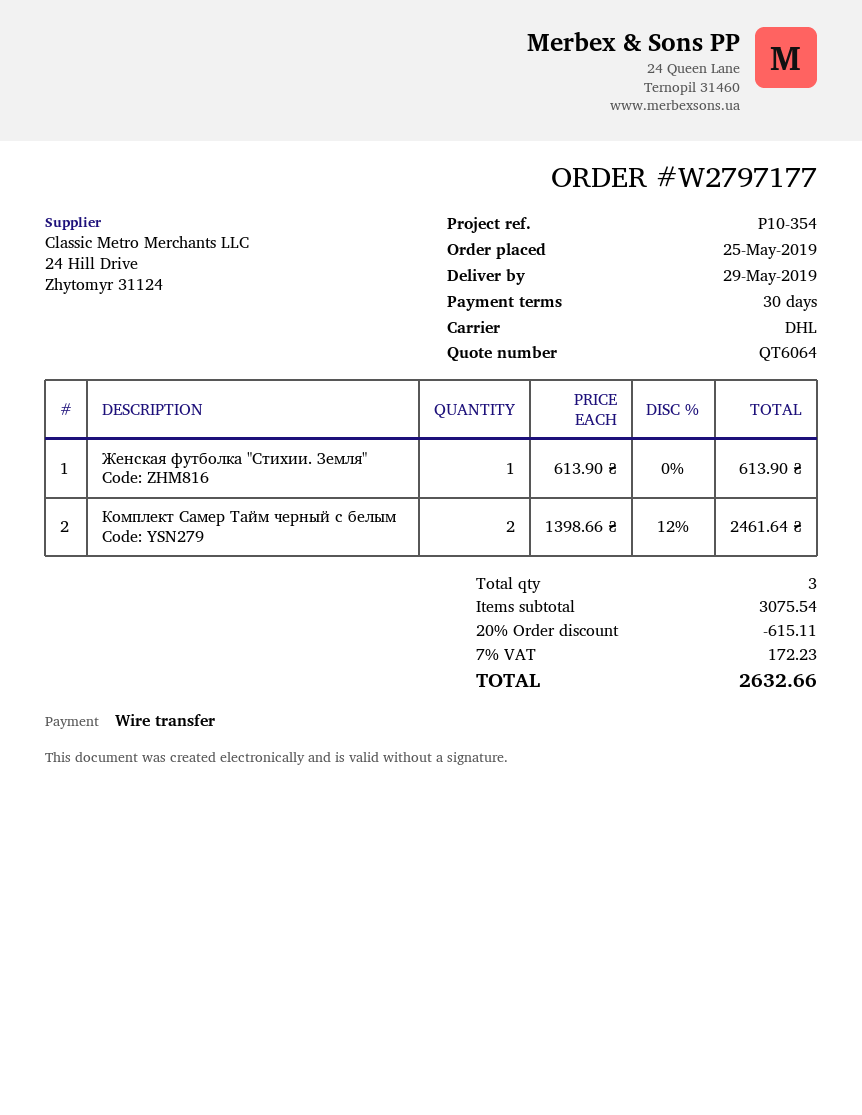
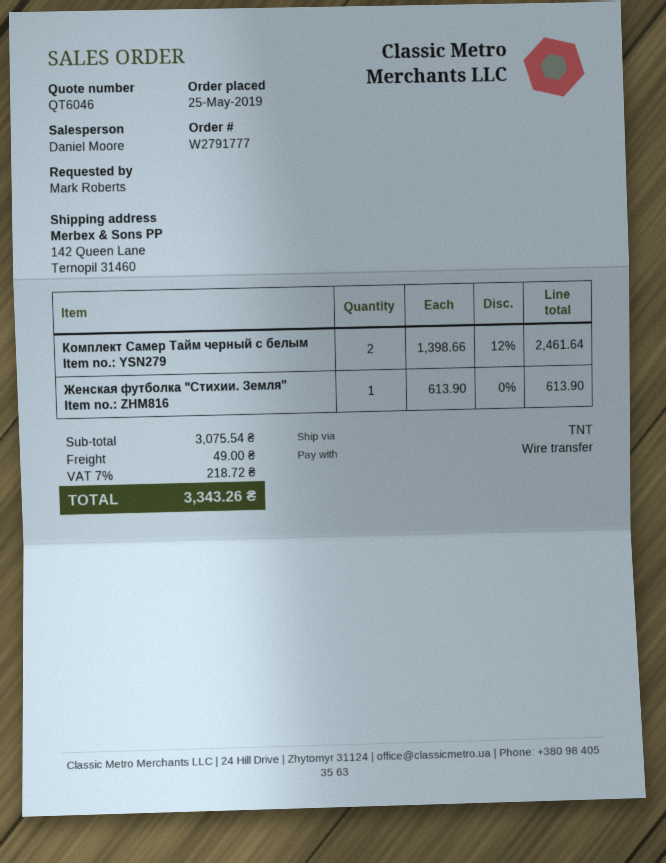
quote number: QT6064 -> QT6046
order number: W2797177 -> W2791777
shipping method: DHL -> TNT
discount: 20% = 615.11 -> none
shipping: none -> 49.00
tax: 7% = 172.23 -> 7% = 218.72
total: 2632.66 -> 3343.26

